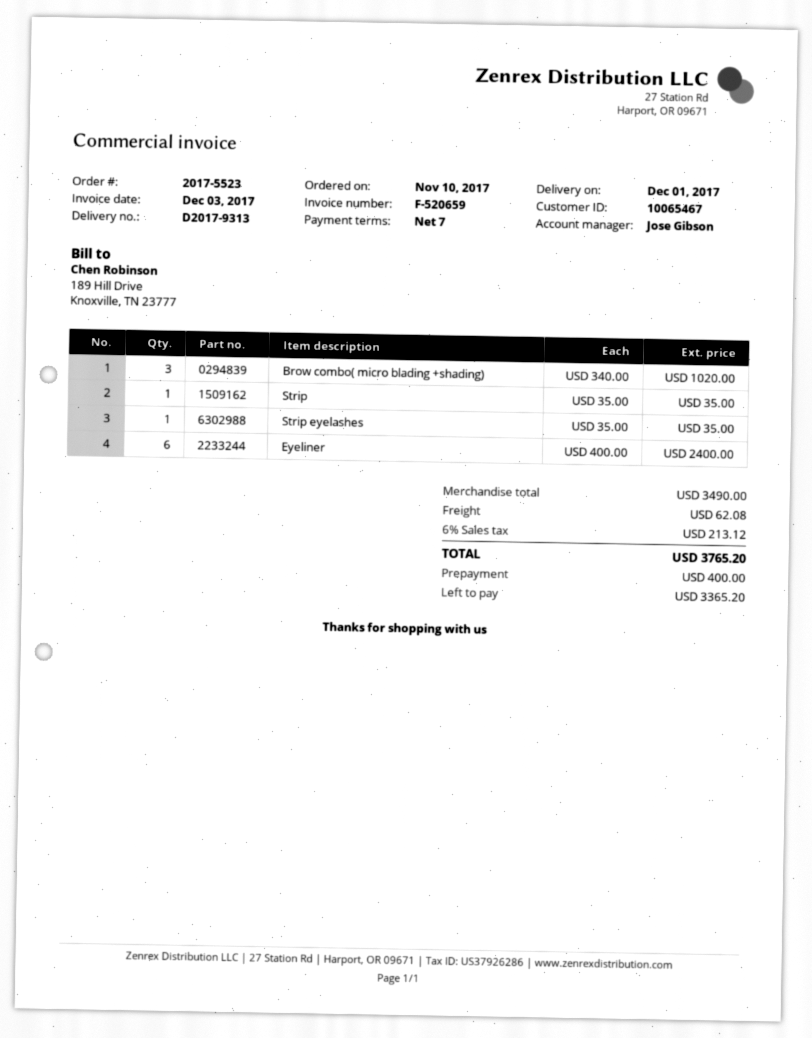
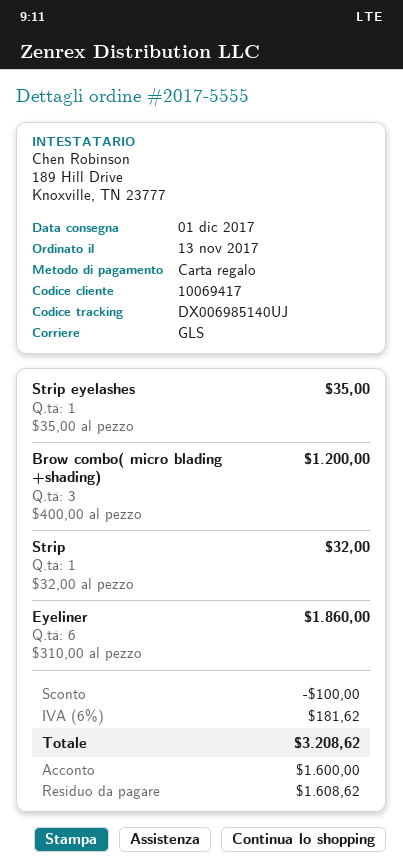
order number: 2017-5523 -> 2017-5555
order date: 2017-11-10 -> 2017-11-13
customer number: 10065467 -> 10069417
Brow combo( micro blading +shading): 3 x 340.00 = 1020.00 -> 3 x 400.00 = 1200.00
Strip: 1 x 35.00 = 35.00 -> 1 x 32.00 = 32.00
Eyeliner: 6 x 400.00 = 2400.00 -> 6 x 310.00 = 1860.00
discount: none -> 100.00
shipping: 62.08 -> none
tax: 6% = 213.12 -> 6% = 181.62
total: 3765.20 -> 3208.62
deposit: 400.00 -> 1600.00
balance: 3365.20 -> 1608.62

